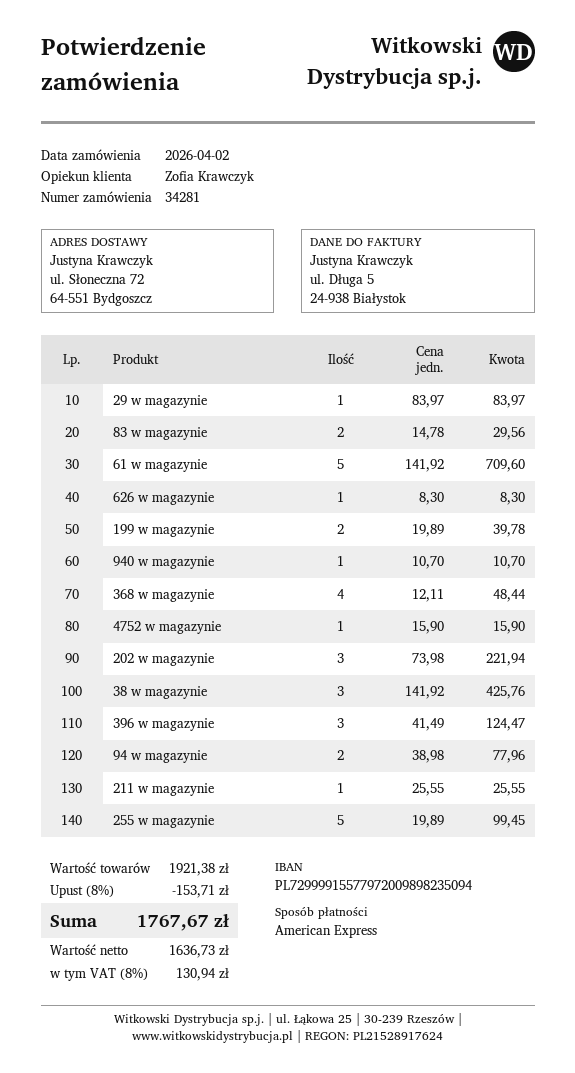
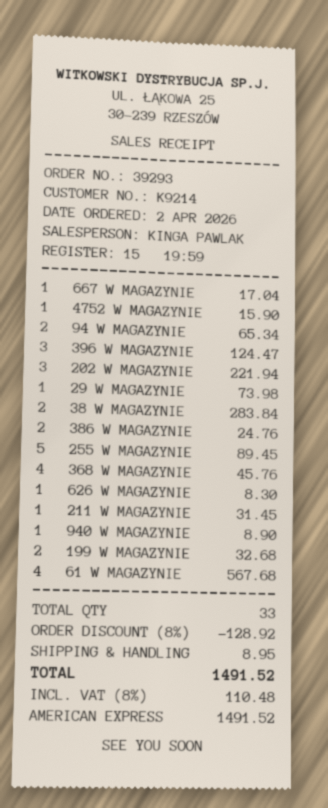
order number: 34281 -> 39293
sales rep: Zofia Krawczyk -> KINGA PAWLAK
29 w magazynie: 1 for 83.97 -> 1 for 73.98
83 w magazynie: 2 for 29.56 -> none
61 w magazynie: 5 for 709.60 -> 4 for 567.68
199 w magazynie: 2 for 39.78 -> 2 for 32.68
940 w magazynie: 1 for 10.70 -> 1 for 8.90
368 w magazynie: 4 for 48.44 -> 4 for 45.76
38 w magazynie: 3 for 425.76 -> 2 for 283.84
94 w magazynie: 2 for 77.96 -> 2 for 65.34
211 w magazynie: 1 for 25.55 -> 1 for 31.45
255 w magazynie: 5 for 99.45 -> 5 for 89.45
667 W MAGAZYNIE: none -> 1 for 17.04
386 W MAGAZYNIE: none -> 2 for 24.76
discount: 8% = 153.71 -> 8% = 128.92
shipping: none -> 8.95
tax: 8% = 130.94 -> 8% = 110.48
total: 1767.67 -> 1491.52

